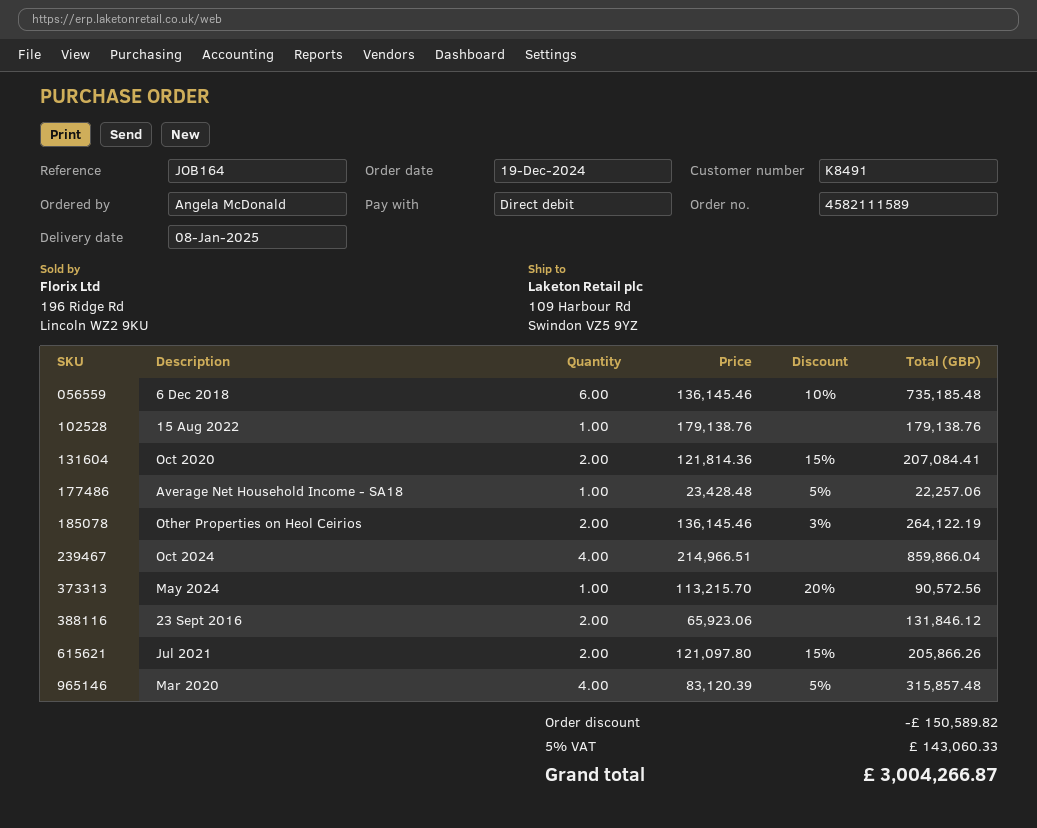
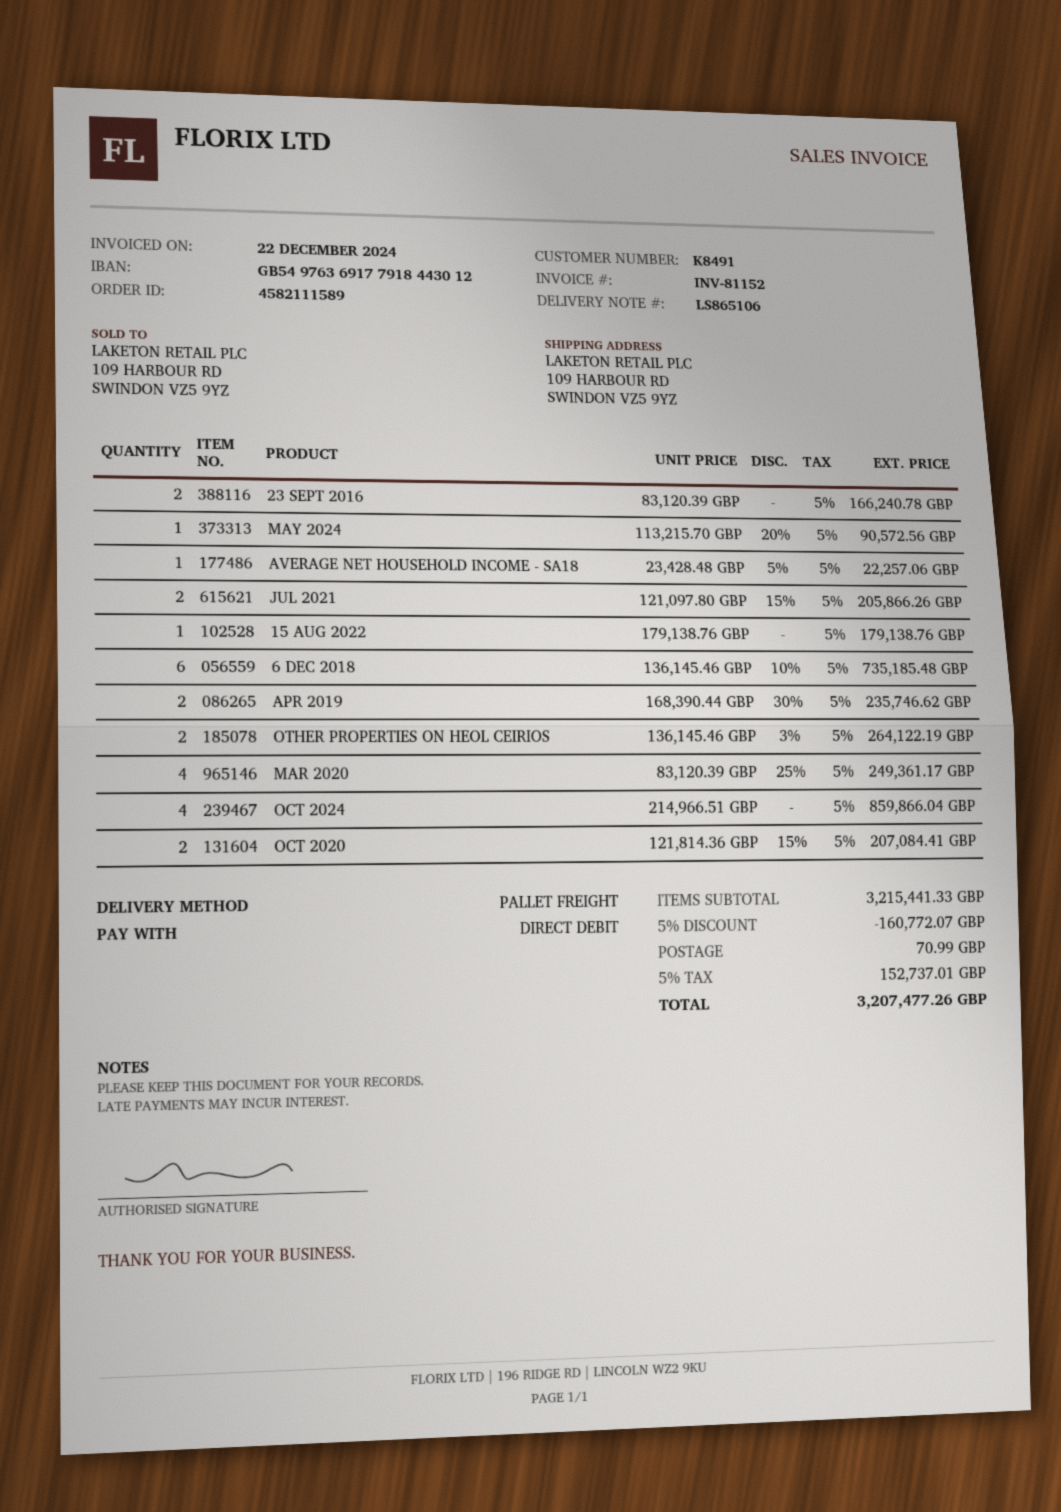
23 Sept 2016: 2 x 65923.06 = 131846.12 -> 2 x 83120.39 = 166240.78
Mar 2020: 4 x 83120.39 - 5% = 315857.48 -> 4 x 83120.39 - 25% = 249361.17
APR 2019: none -> 2 x 168390.44 - 30% = 235746.62
discount: 150589.82 -> 160772.07
shipping: none -> 70.99
tax: 5% = 143060.33 -> 5% = 152737.01
total: 3004266.87 -> 3207477.26

